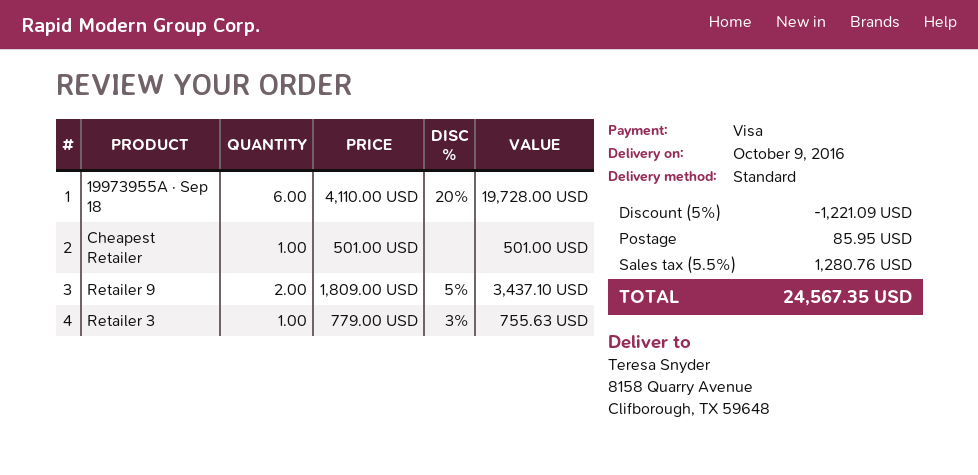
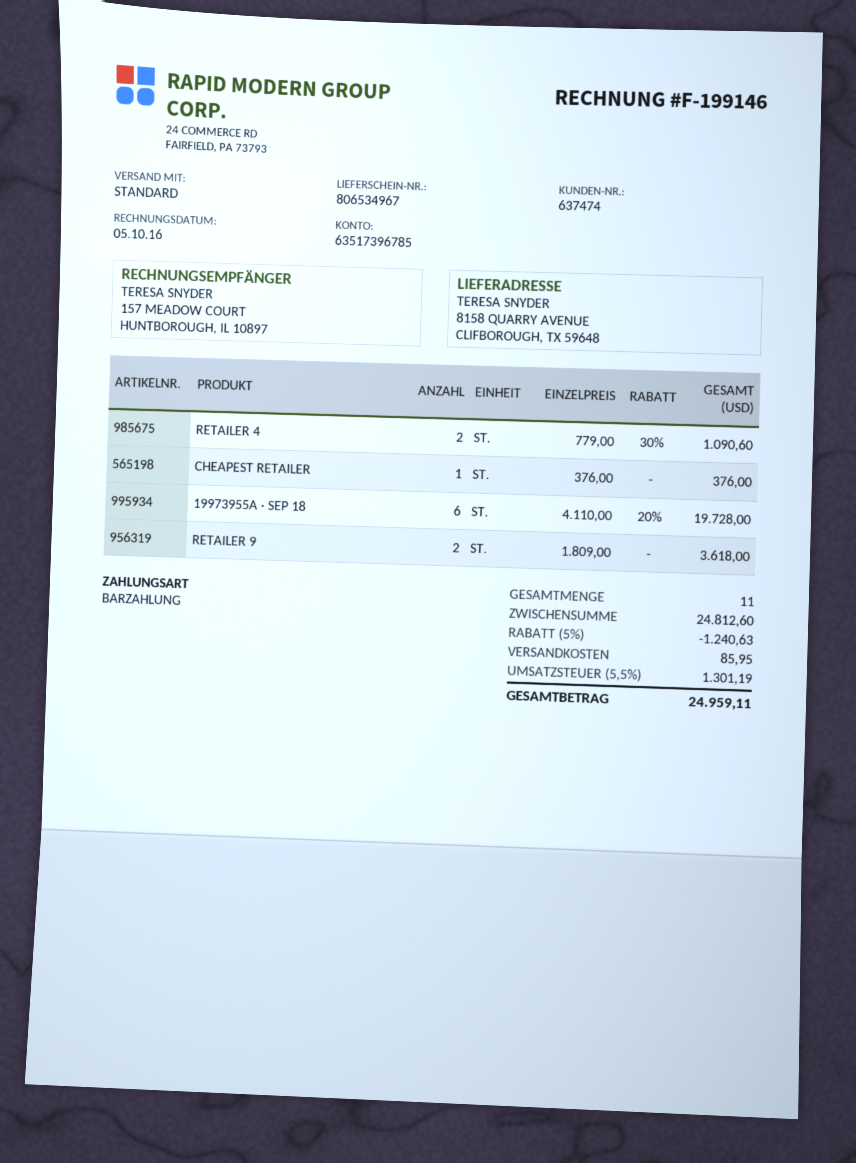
payment method: Visa -> cash
Cheapest Retailer: 1 x 501.00 = 501.00 -> 1 x 376.00 = 376.00
Retailer 9: 2 x 1809.00 - 5% = 3437.10 -> 2 x 1809.00 = 3618.00
Retailer 3: 1 x 779.00 - 3% = 755.63 -> none
RETAILER 4: none -> 2 x 779.00 - 30% = 1090.60
discount: 5% = 1221.09 -> 5% = 1240.63
tax: 5.5% = 1280.76 -> 5.5% = 1301.19
total: 24567.35 -> 24959.11

